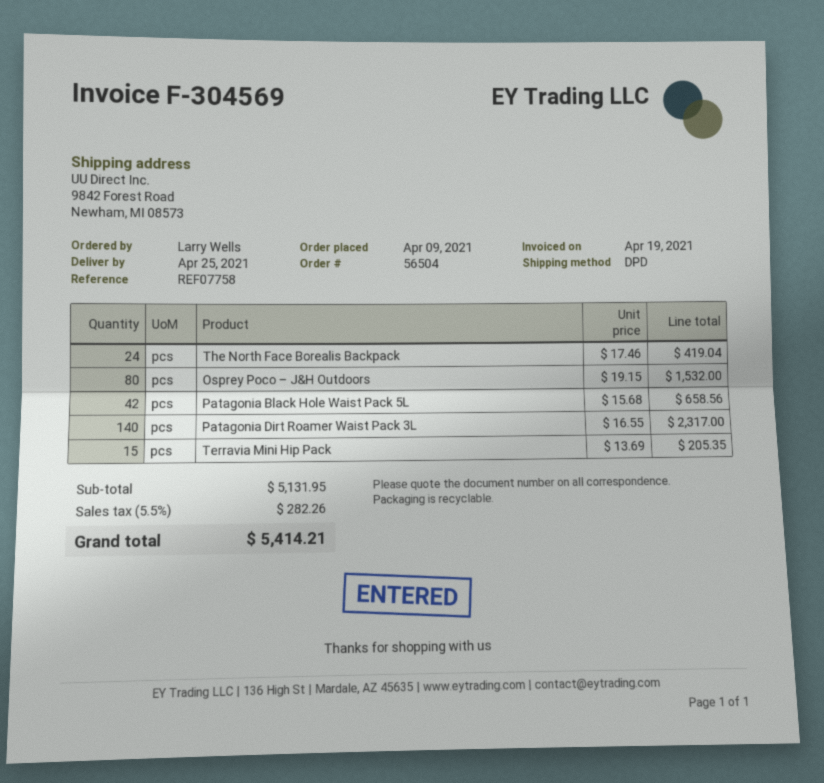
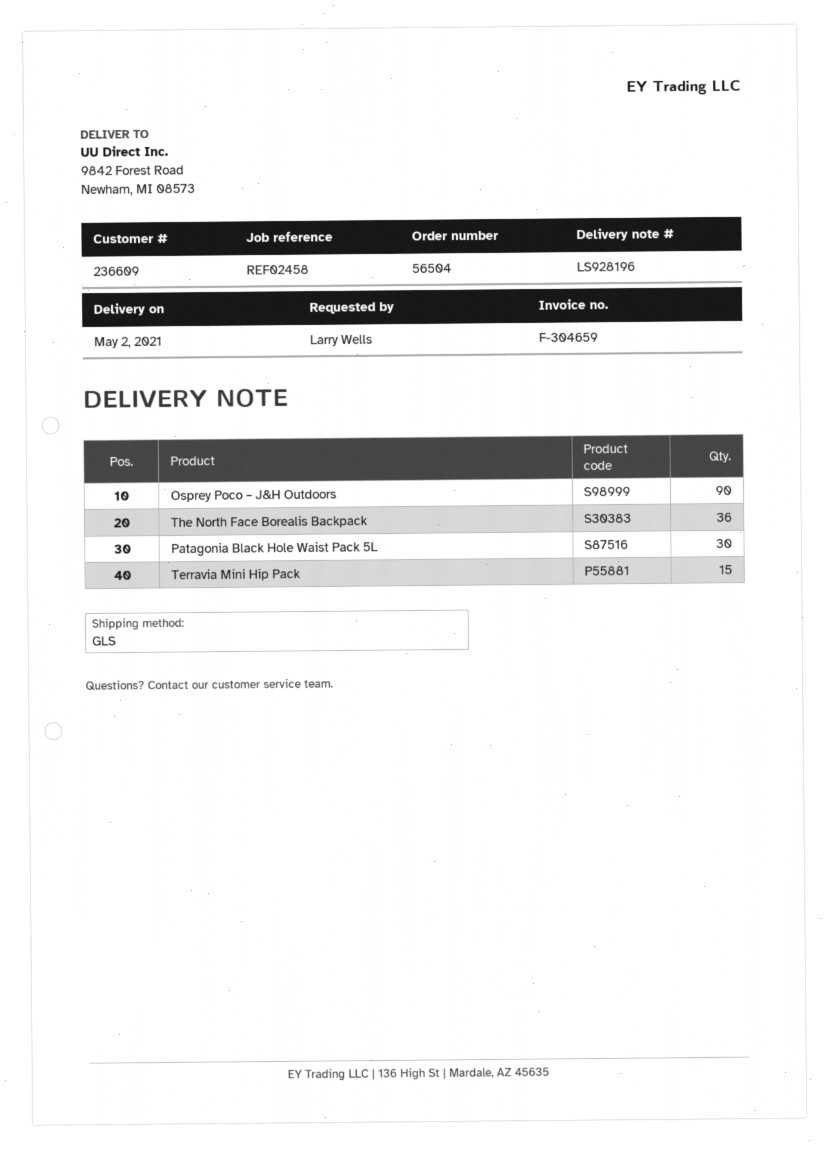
delivery date: 2021-04-25 -> 2021-05-02
invoice number: F-304569 -> F-304659
reference: REF07758 -> REF02458
shipping method: DPD -> GLS
The North Face Borealis Backpack: 24 -> 36
Osprey Poco – J&H Outdoors: 80 -> 90
Patagonia Black Hole Waist Pack 5L: 42 -> 30
Patagonia Dirt Roamer Waist Pack 3L: 140 -> none

